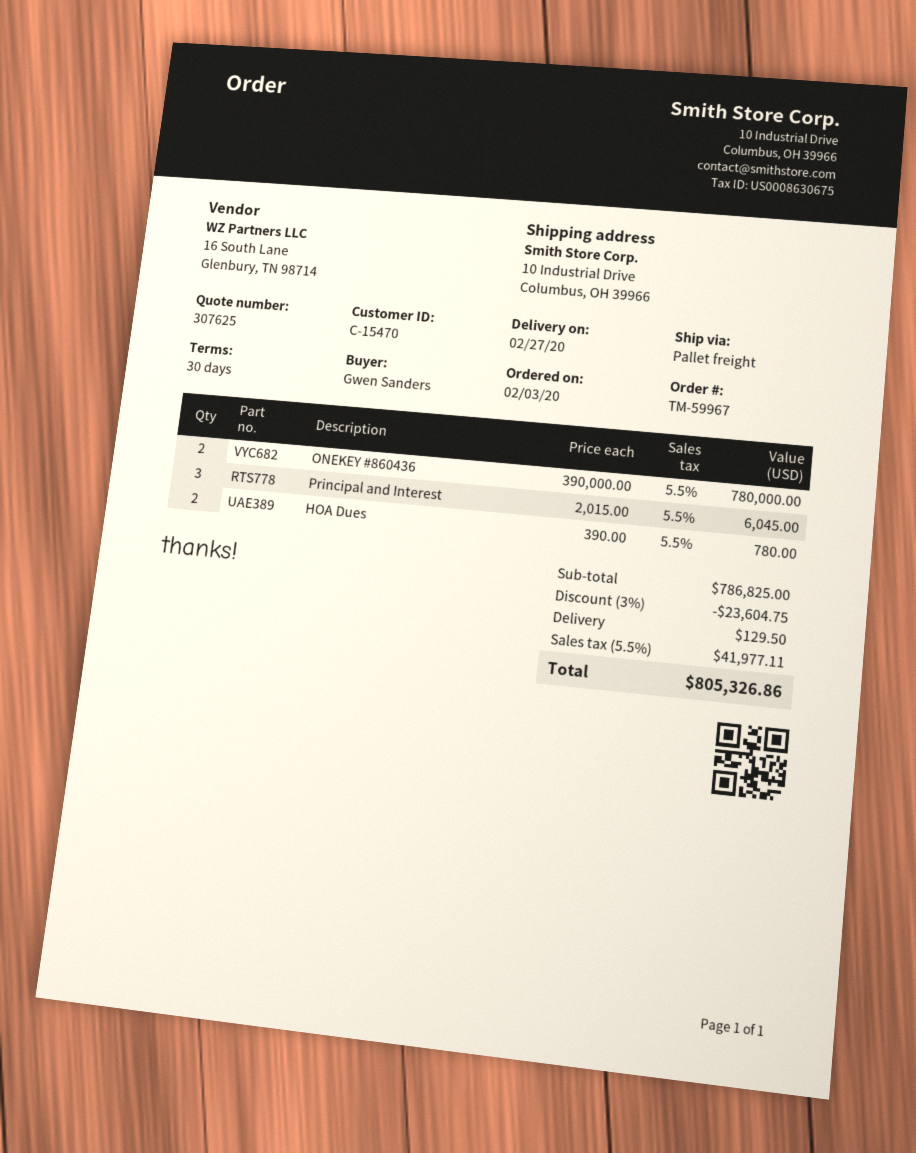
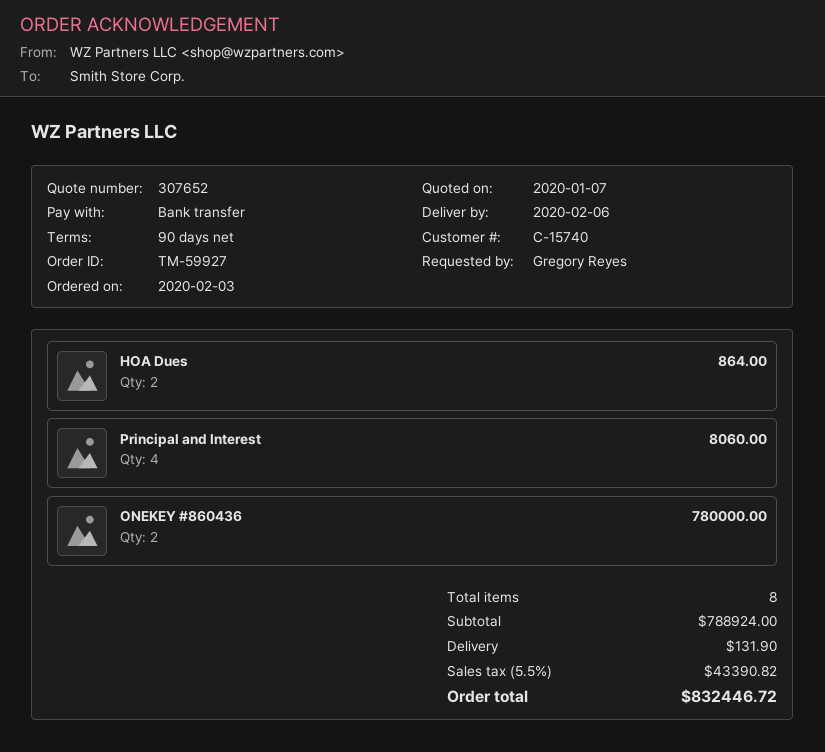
quote number: 307625 -> 307652
order number: TM-59967 -> TM-59927
delivery date: 2020-02-27 -> 2020-02-06
payment terms: 30 days -> 90 days
customer number: C-15470 -> C-15740
ordered by: Gwen Sanders -> Gregory Reyes
Principal and Interest: 3 for 6045.00 -> 4 for 8060.00
HOA Dues: 2 for 780.00 -> 2 for 864.00
subtotal: 786825.00 -> 788924.00
discount: 3% = 23604.75 -> none
shipping: 129.50 -> 131.90
tax: 5.5% = 41977.11 -> 5.5% = 43390.82
total: 805326.86 -> 832446.72

